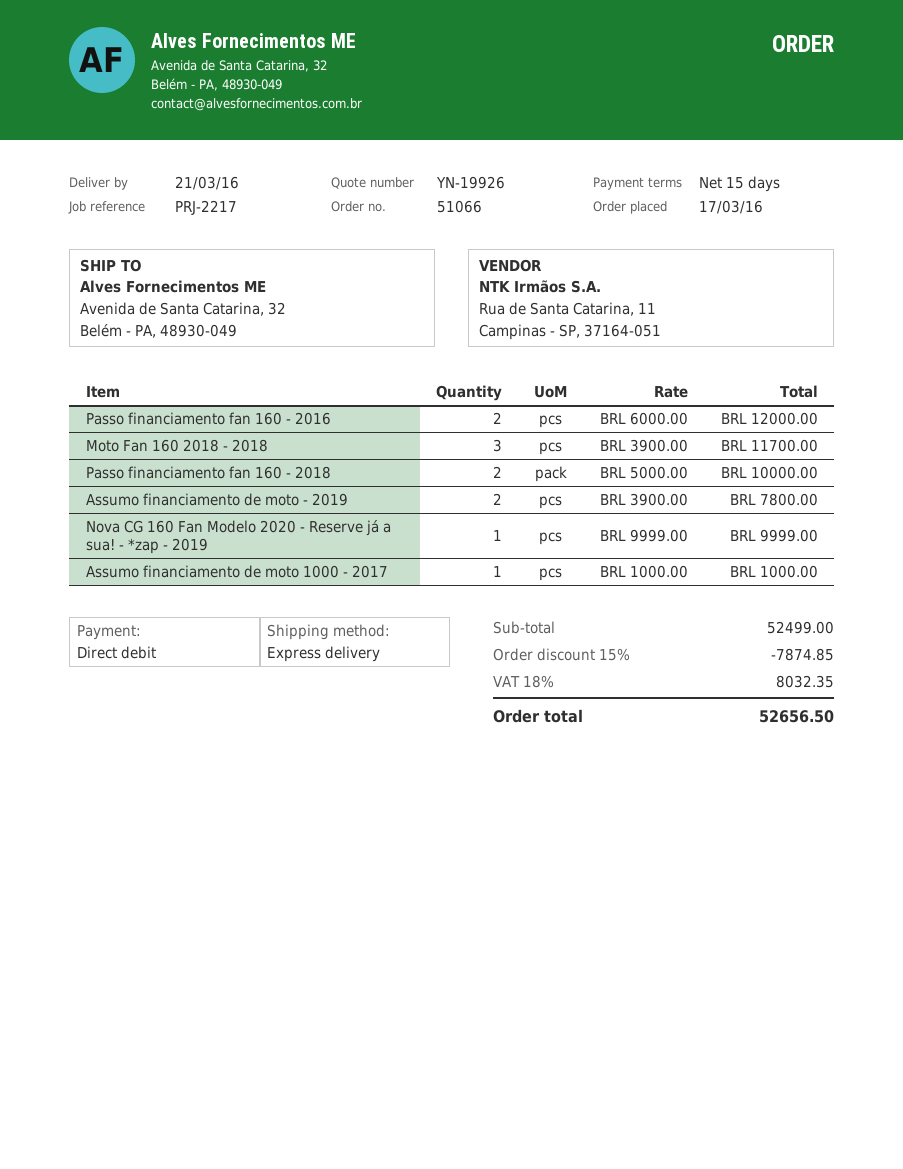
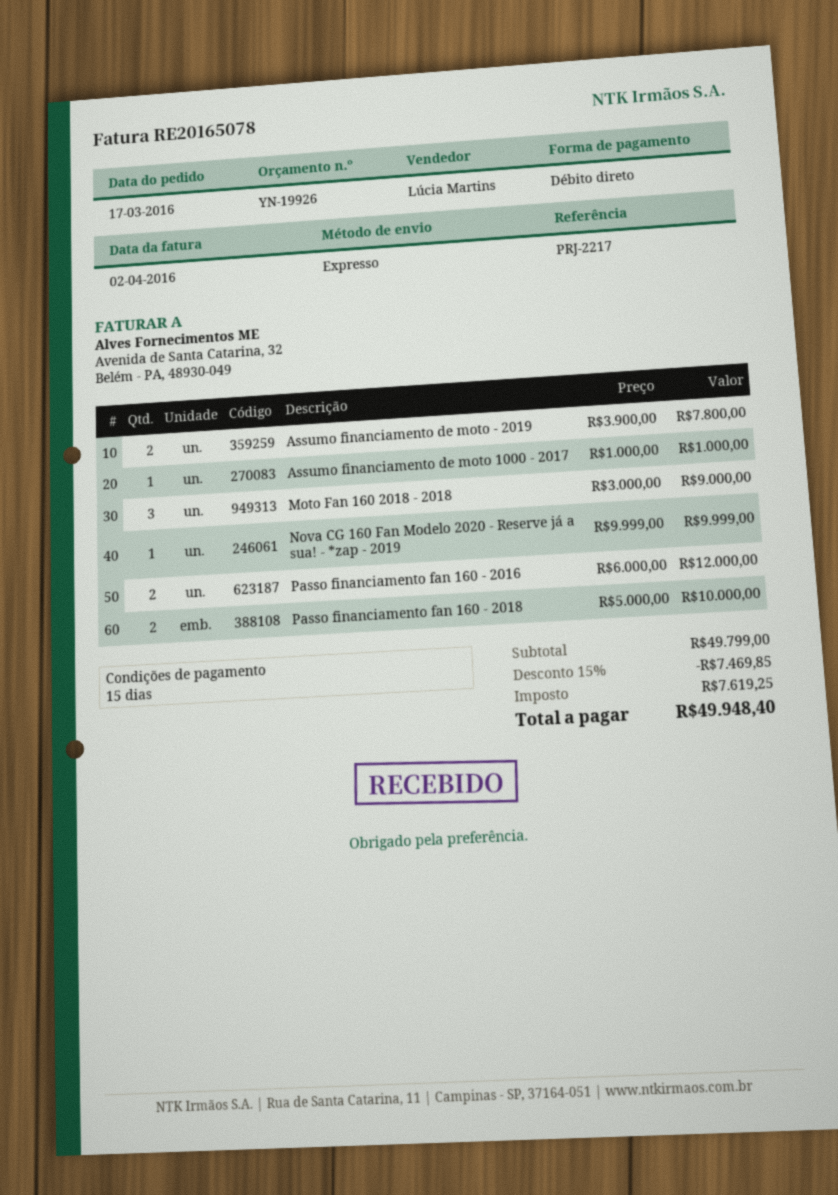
Moto Fan 160 2018 - 2018: 3 x 3900.00 = 11700.00 -> 3 x 3000.00 = 9000.00
subtotal: 52499.00 -> 49799.00
discount: 15% = 7874.85 -> 15% = 7469.85
tax: 8032.35 -> 7619.25
total: 52656.50 -> 49948.40

